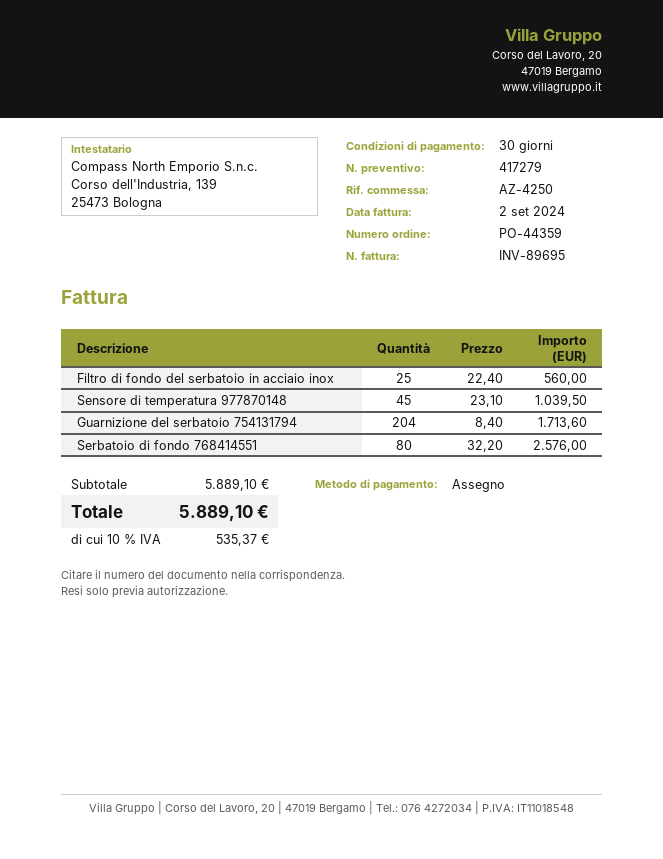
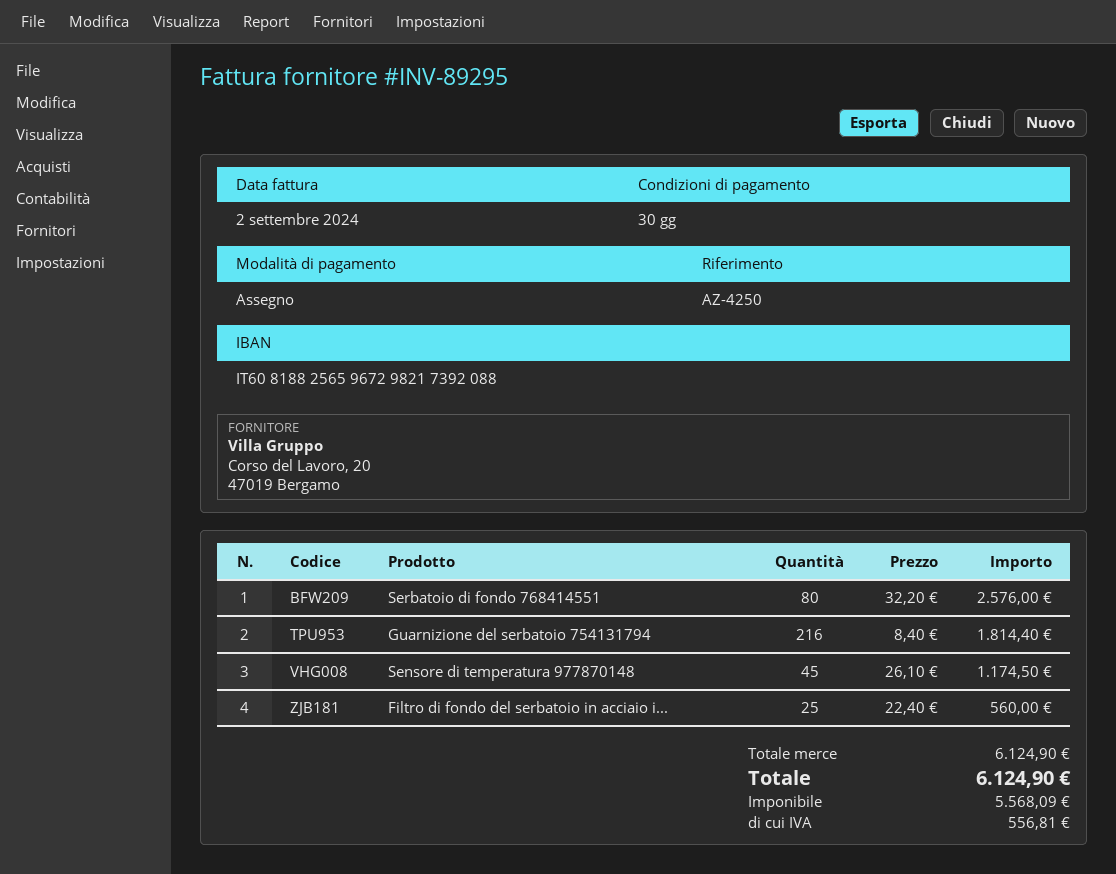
invoice number: INV-89695 -> INV-89295
Sensore di temperatura 977870148: 45 x 23.10 = 1039.50 -> 45 x 26.10 = 1174.50
Guarnizione del serbatoio 754131794: 204 x 8.40 = 1713.60 -> 216 x 8.40 = 1814.40
subtotal: 5889.10 -> 6124.90
tax: 535.37 -> 556.81
total: 5889.10 -> 6124.90

